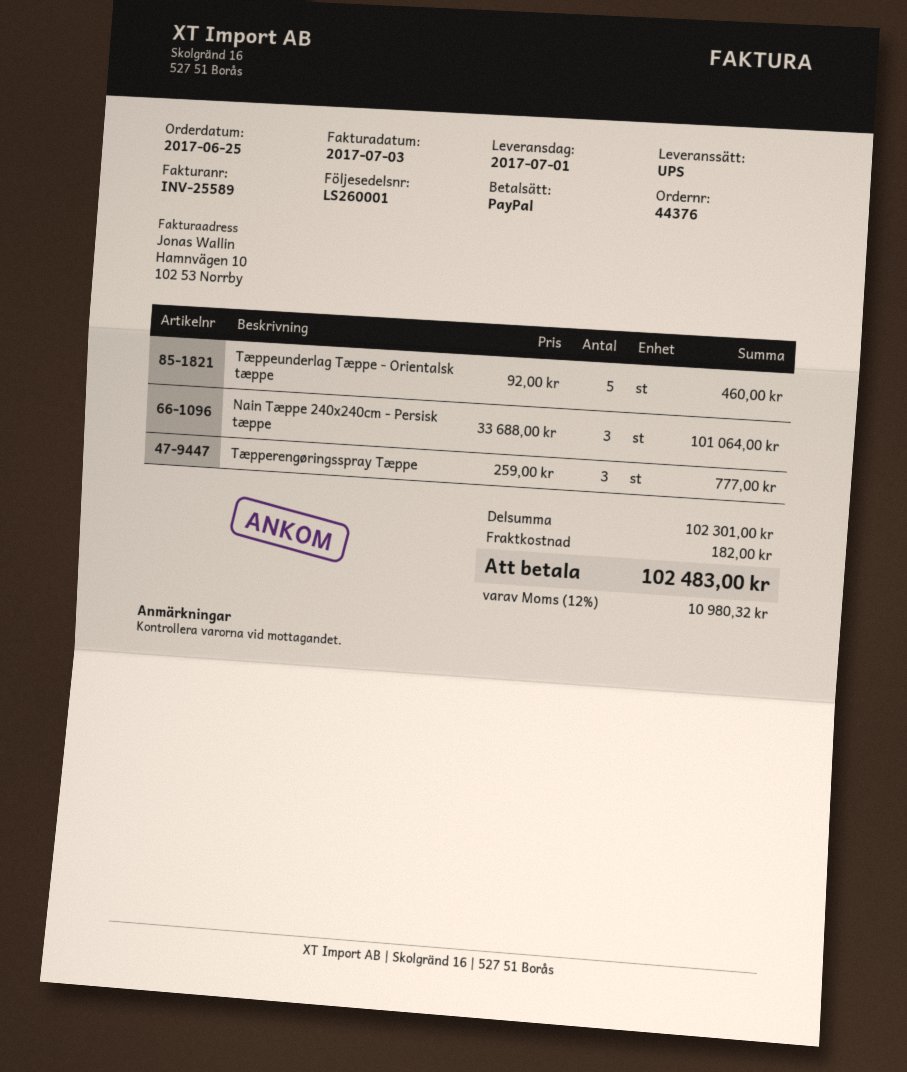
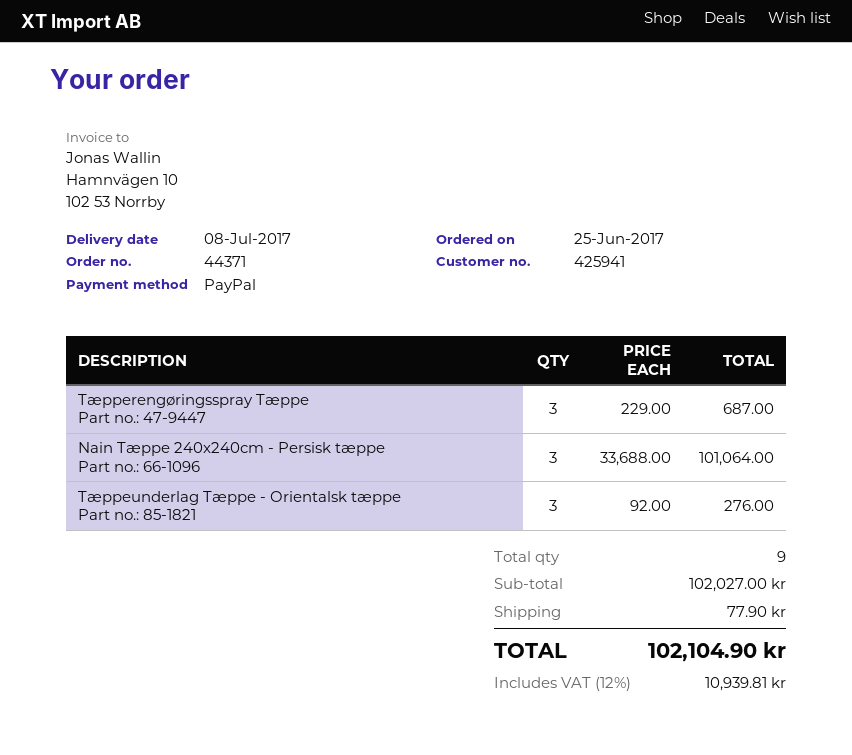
order number: 44376 -> 44371
delivery date: 2017-07-01 -> 2017-07-08
Tæppeunderlag Tæppe - Orientalsk tæppe: 5 x 92.00 = 460.00 -> 3 x 92.00 = 276.00
Tæpperengøringsspray Tæppe: 3 x 259.00 = 777.00 -> 3 x 229.00 = 687.00
subtotal: 102301.00 -> 102027.00
shipping: 182.00 -> 77.90
tax: 12% = 10980.32 -> 12% = 10939.81
total: 102483.00 -> 102104.90

